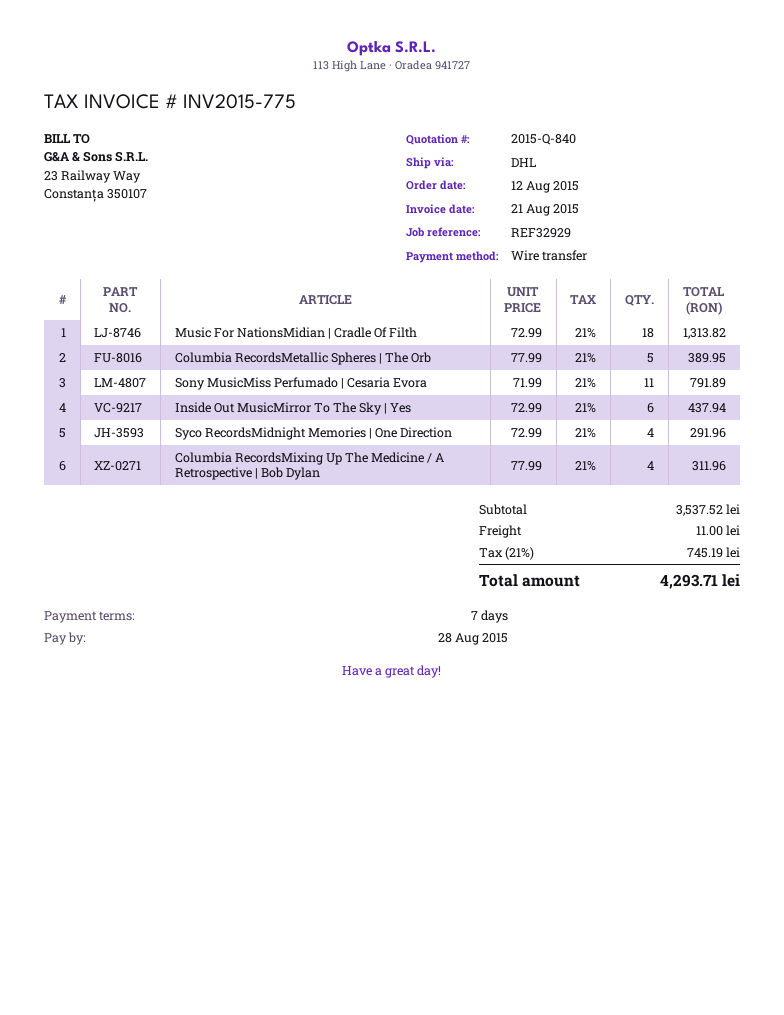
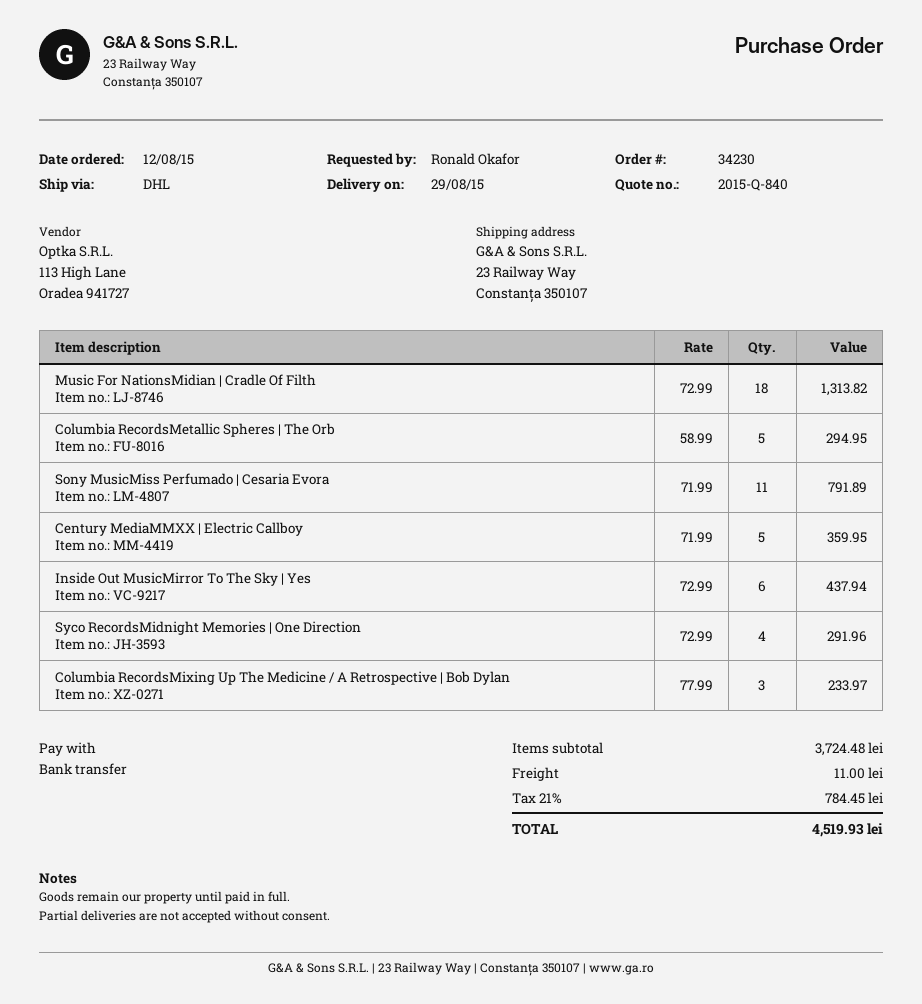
Columbia RecordsMetallic Spheres | The Orb: 5 x 77.99 = 389.95 -> 5 x 58.99 = 294.95
Columbia RecordsMixing Up The Medicine / A Retrospective | Bob Dylan: 4 x 77.99 = 311.96 -> 3 x 77.99 = 233.97
Century MediaMMXX | Electric Callboy: none -> 5 x 71.99 = 359.95
subtotal: 3537.52 -> 3724.48
tax: 21% = 745.19 -> 21% = 784.45
total: 4293.71 -> 4519.93

